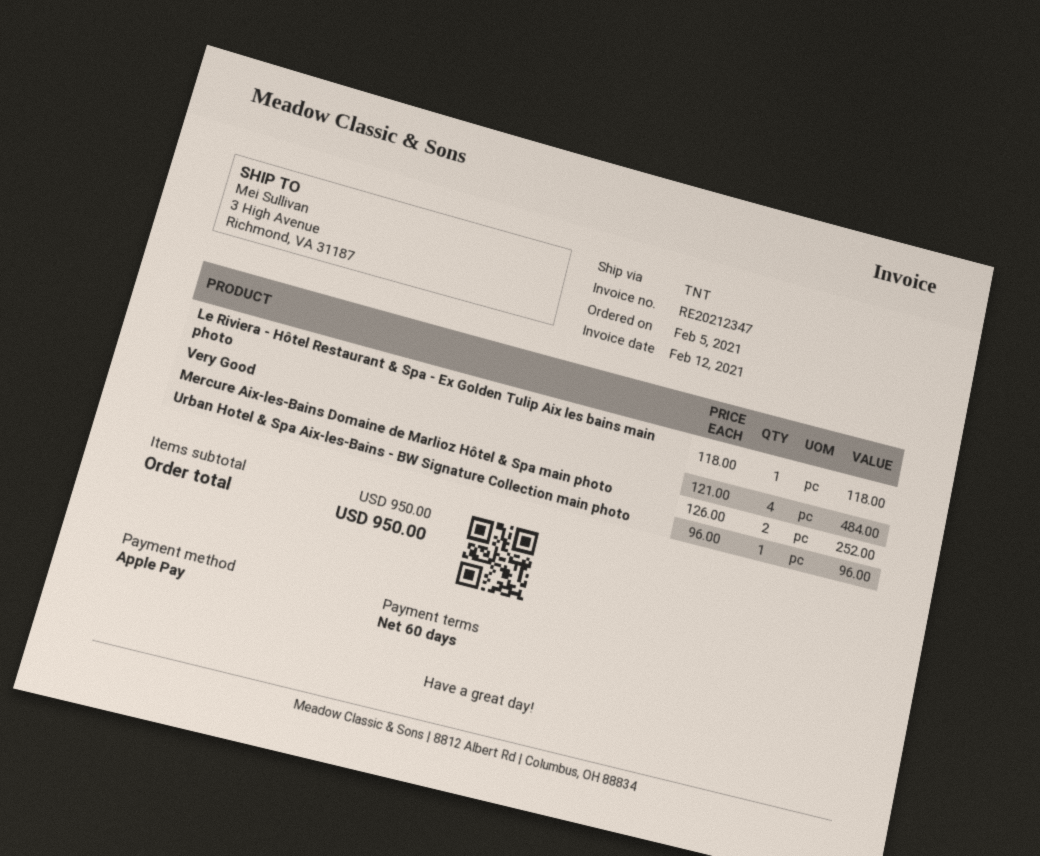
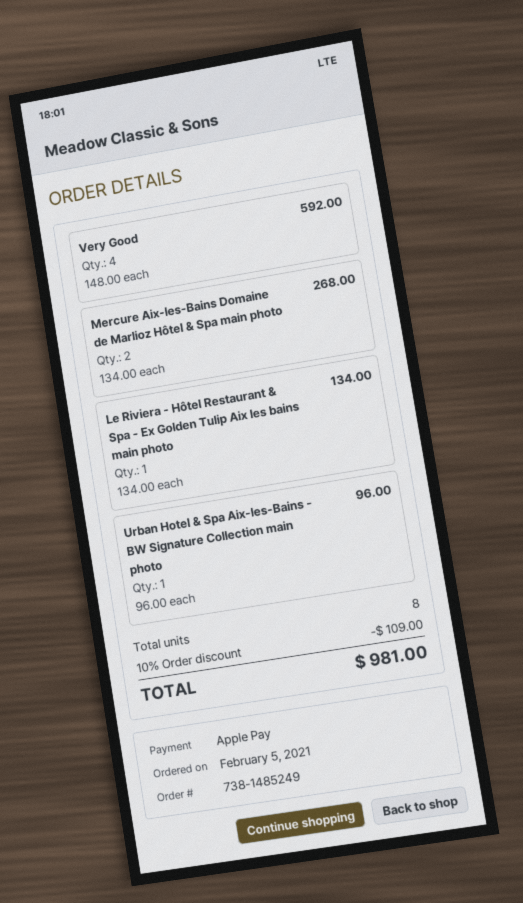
Le Riviera - Hôtel Restaurant & Spa - Ex Golden Tulip Aix les bains main photo: 1 x 118.00 = 118.00 -> 1 x 134.00 = 134.00
Very Good: 4 x 121.00 = 484.00 -> 4 x 148.00 = 592.00
Mercure Aix-les-Bains Domaine de Marlioz Hôtel & Spa main photo: 2 x 126.00 = 252.00 -> 2 x 134.00 = 268.00
discount: none -> 10% = 109.00
total: 950.00 -> 981.00

